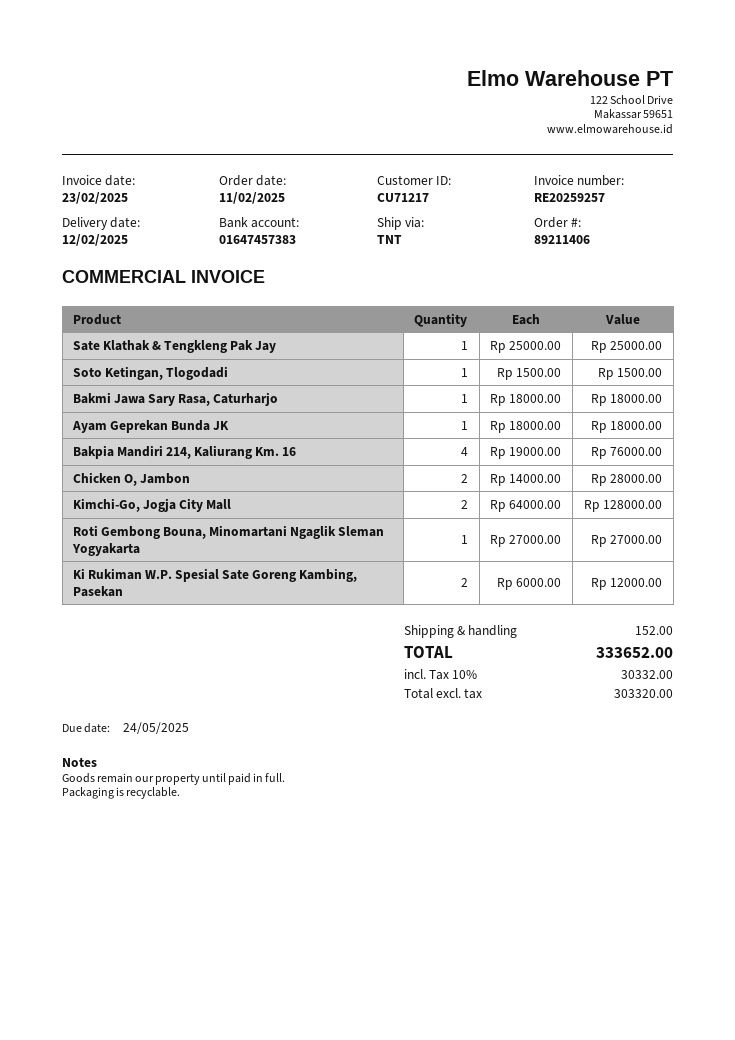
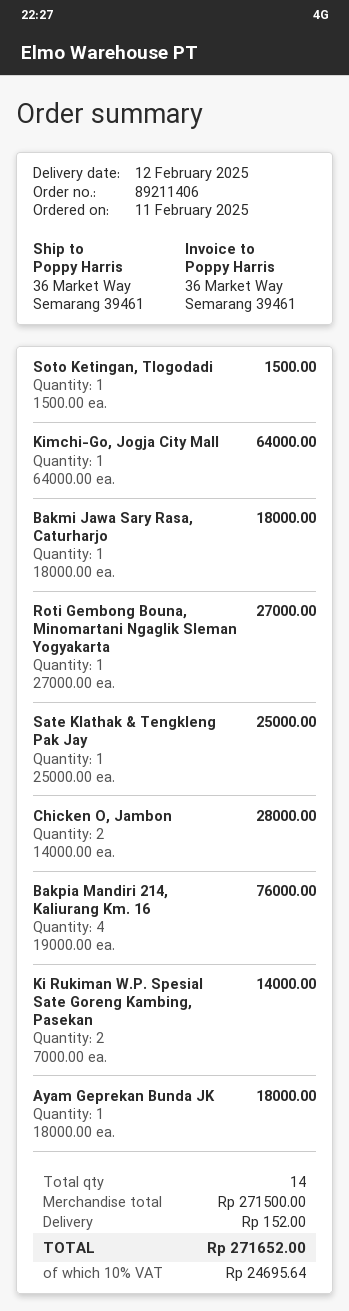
Kimchi-Go, Jogja City Mall: 2 x 64000.00 = 128000.00 -> 1 x 64000.00 = 64000.00
Ki Rukiman W.P. Spesial Sate Goreng Kambing, Pasekan: 2 x 6000.00 = 12000.00 -> 2 x 7000.00 = 14000.00
tax: 10% = 30332.00 -> 10% = 24695.64
total: 333652.00 -> 271652.00

